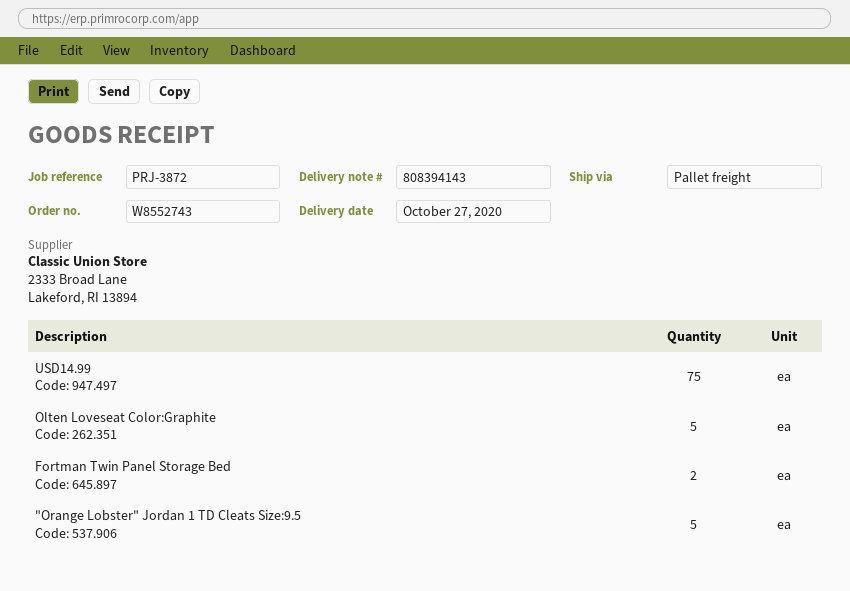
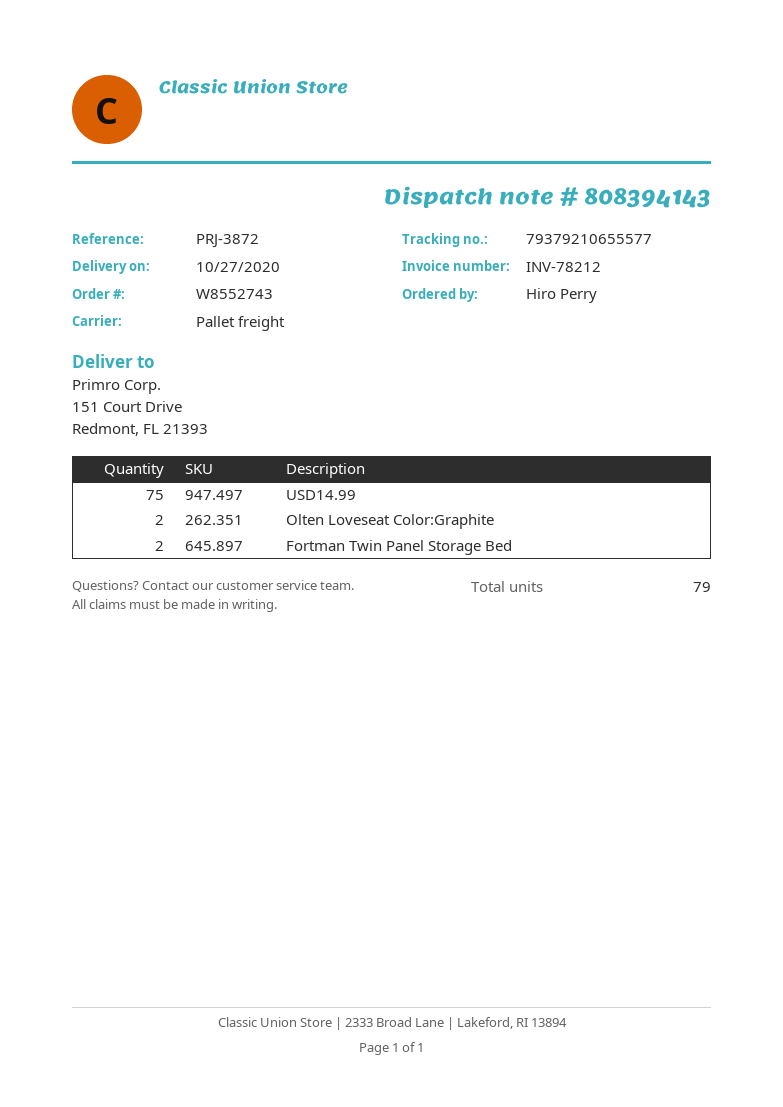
Olten Loveseat Color:Graphite: 5 -> 2
"Orange Lobster" Jordan 1 TD Cleats Size:9.5: 5 -> none

